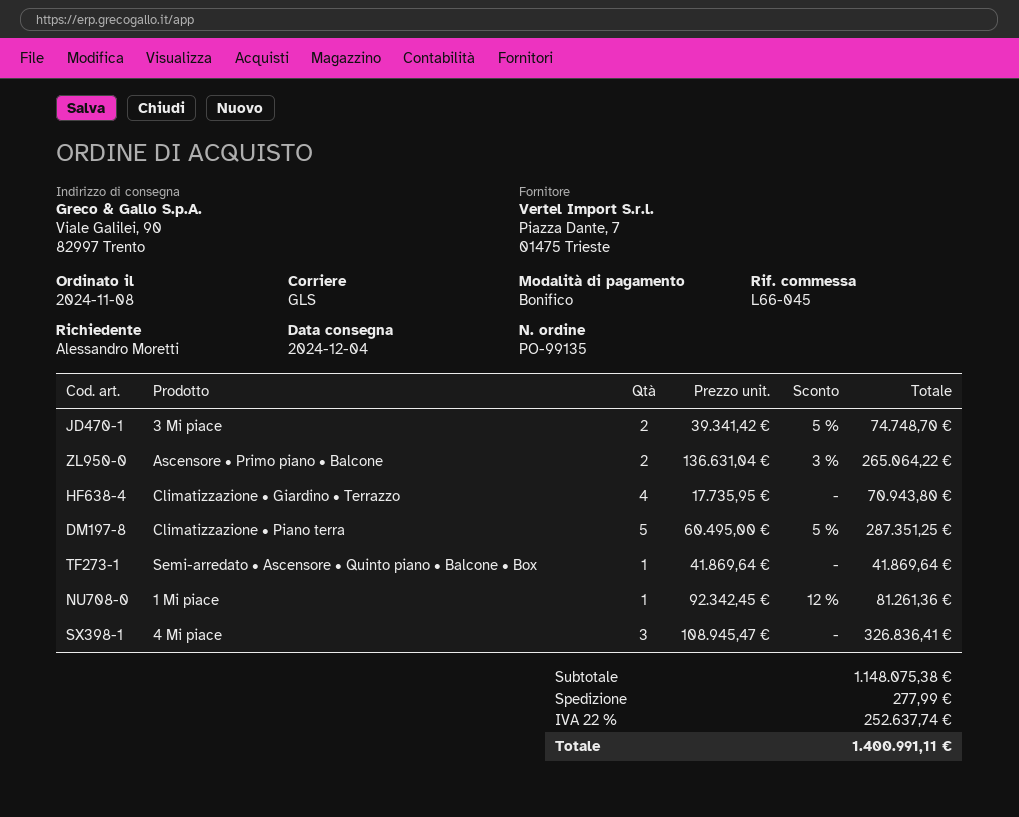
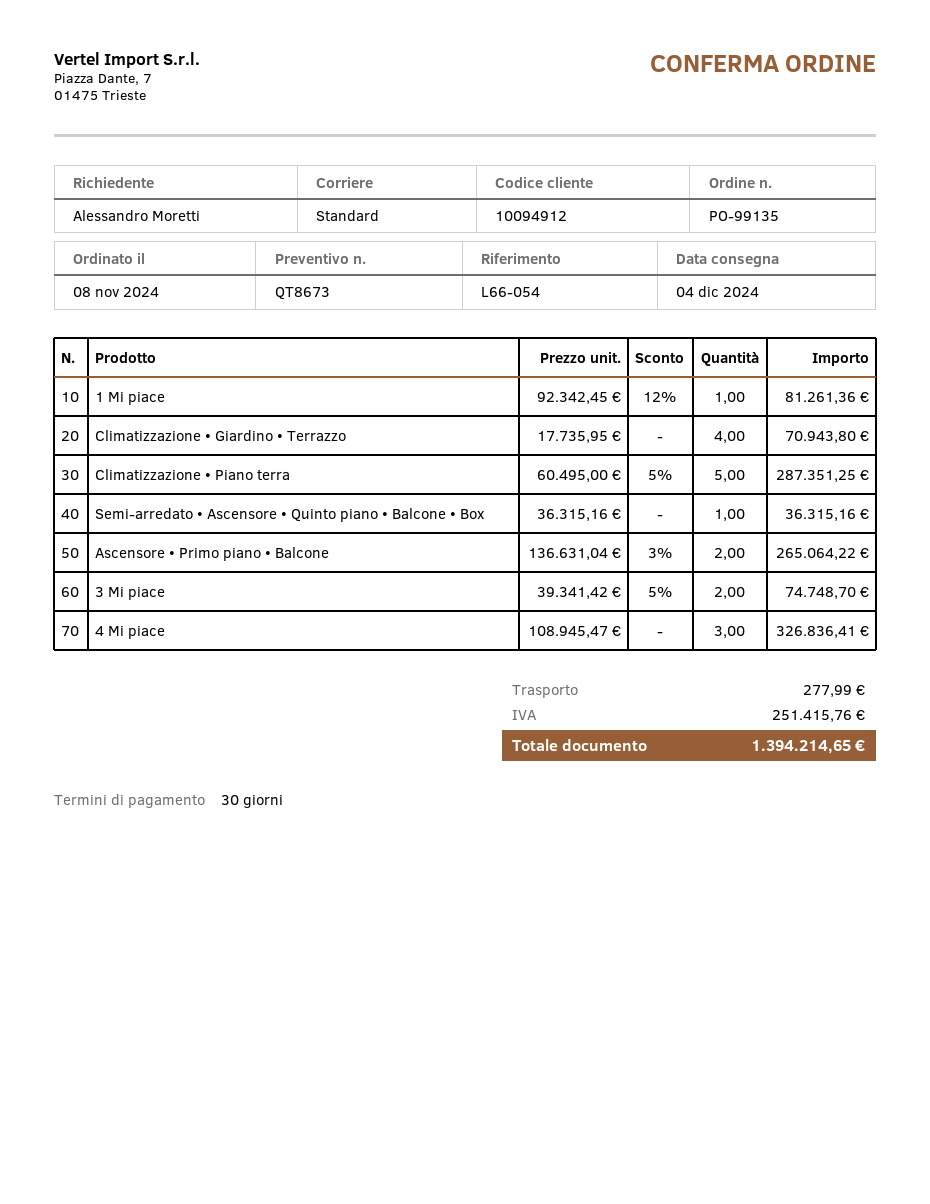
reference: L66-045 -> L66-054
shipping method: GLS -> standard
Semi-arredato • Ascensore • Quinto piano • Balcone • Box: 1 x 41869.64 = 41869.64 -> 1 x 36315.16 = 36315.16
tax: 252637.74 -> 251415.76
total: 1400991.11 -> 1394214.65

